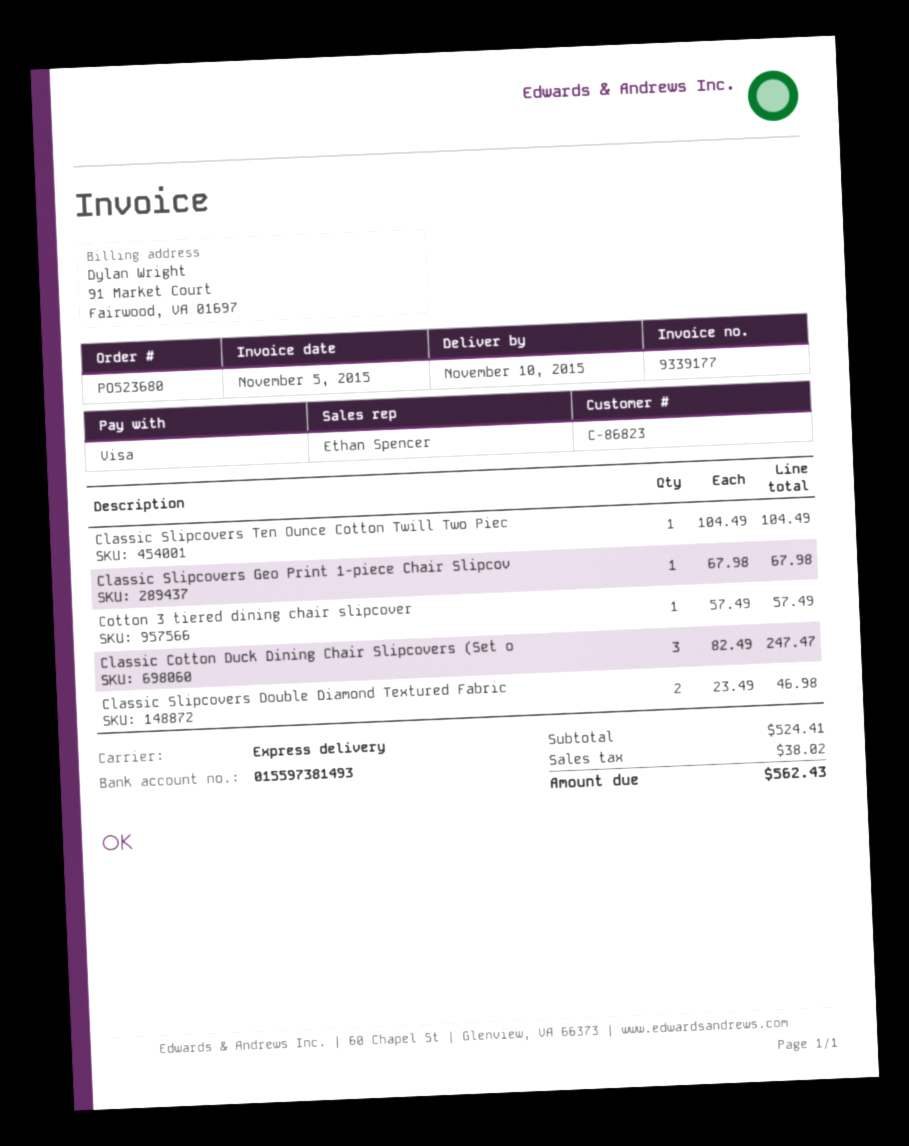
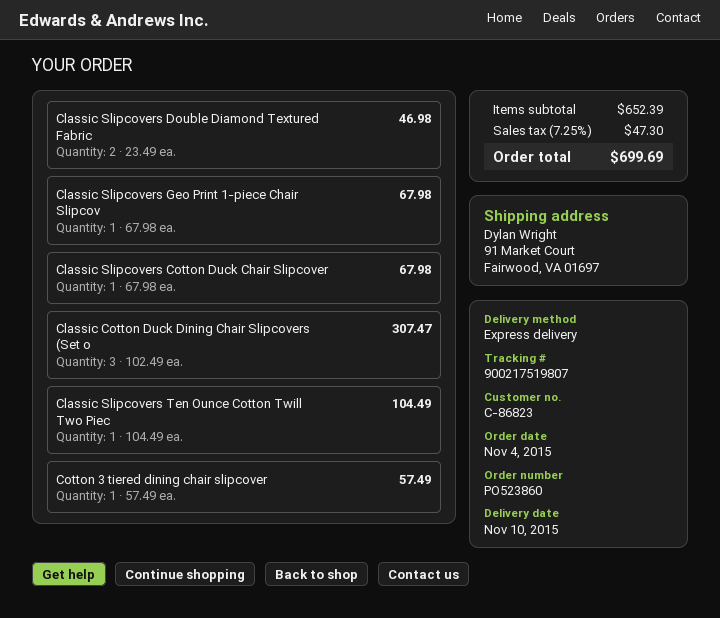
order number: PO523680 -> PO523860
Classic Cotton Duck Dining Chair Slipcovers (Set o: 3 x 82.49 = 247.47 -> 3 x 102.49 = 307.47
Classic Slipcovers Cotton Duck Chair Slipcover: none -> 1 x 67.98 = 67.98
subtotal: 524.41 -> 652.39
tax: 38.02 -> 47.30
total: 562.43 -> 699.69

